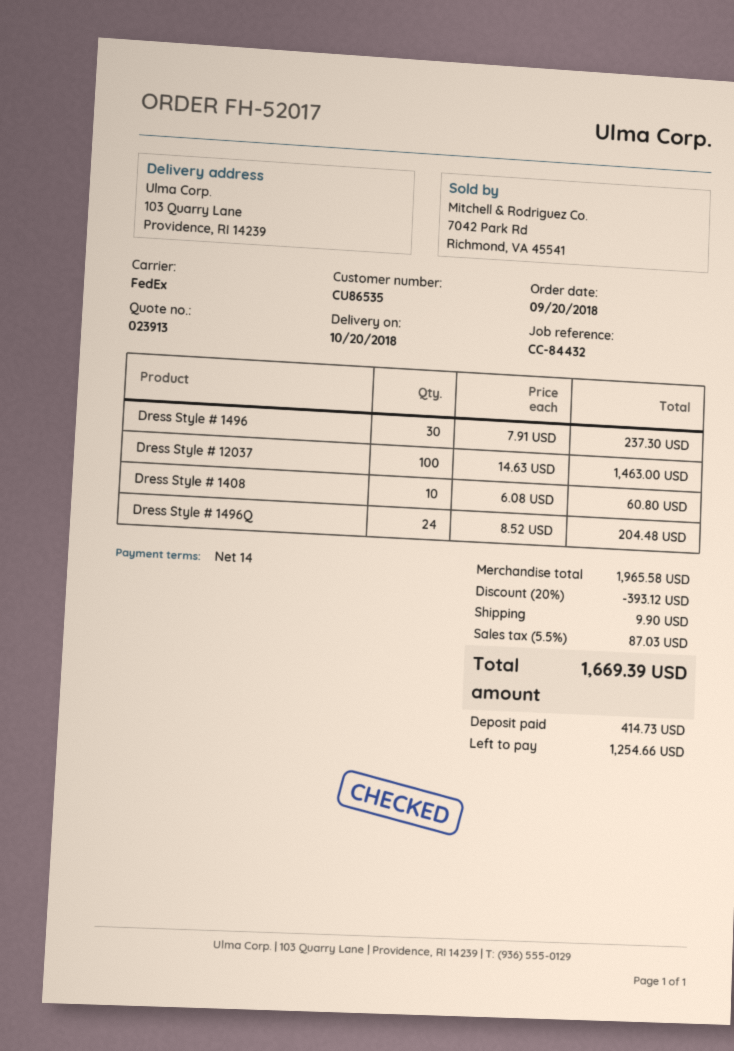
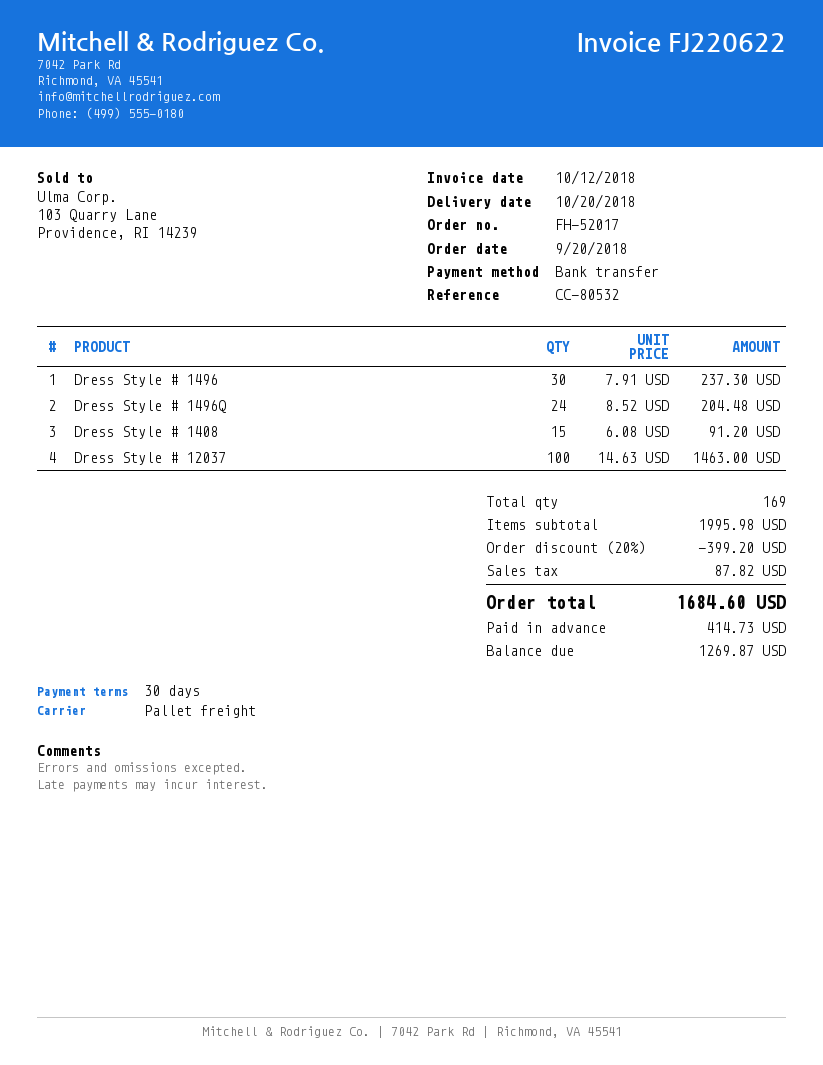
payment terms: 14 days -> 30 days
reference: CC-84432 -> CC-80532
shipping method: FedEx -> pallet freight
Dress Style # 1408: 10 x 6.08 = 60.80 -> 15 x 6.08 = 91.20
subtotal: 1965.58 -> 1995.98
discount: 20% = 393.12 -> 20% = 399.20
shipping: 9.90 -> none
tax: 87.03 -> 87.82
total: 1669.39 -> 1684.60
balance: 1254.66 -> 1269.87

